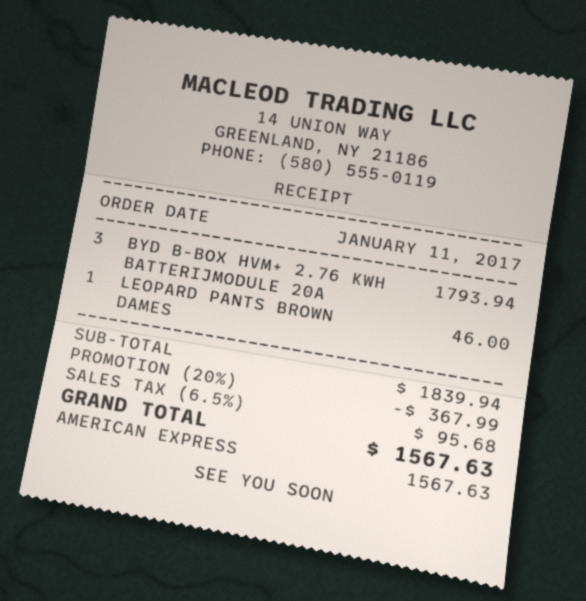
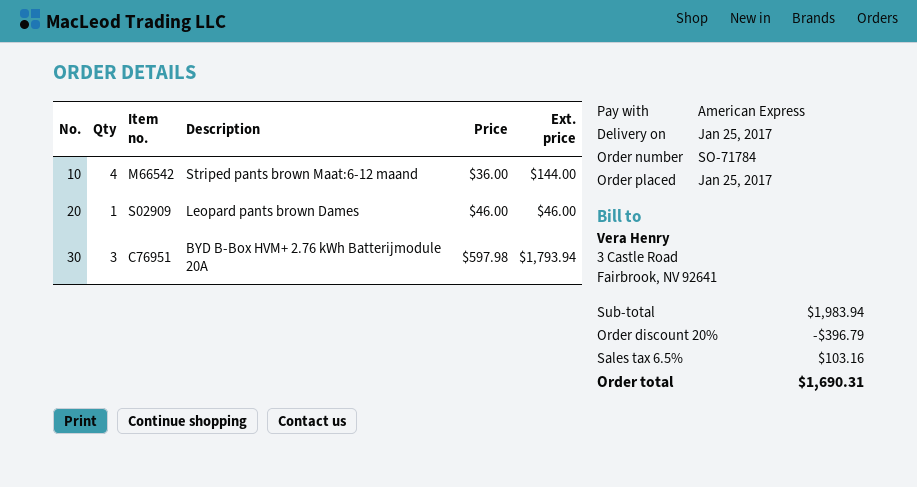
order date: 2017-01-11 -> 2017-01-25
Striped pants brown Maat:6-12 maand: none -> 4 for 144.00
subtotal: 1839.94 -> 1983.94
discount: 20% = 367.99 -> 20% = 396.79
tax: 6.5% = 95.68 -> 6.5% = 103.16
total: 1567.63 -> 1690.31

